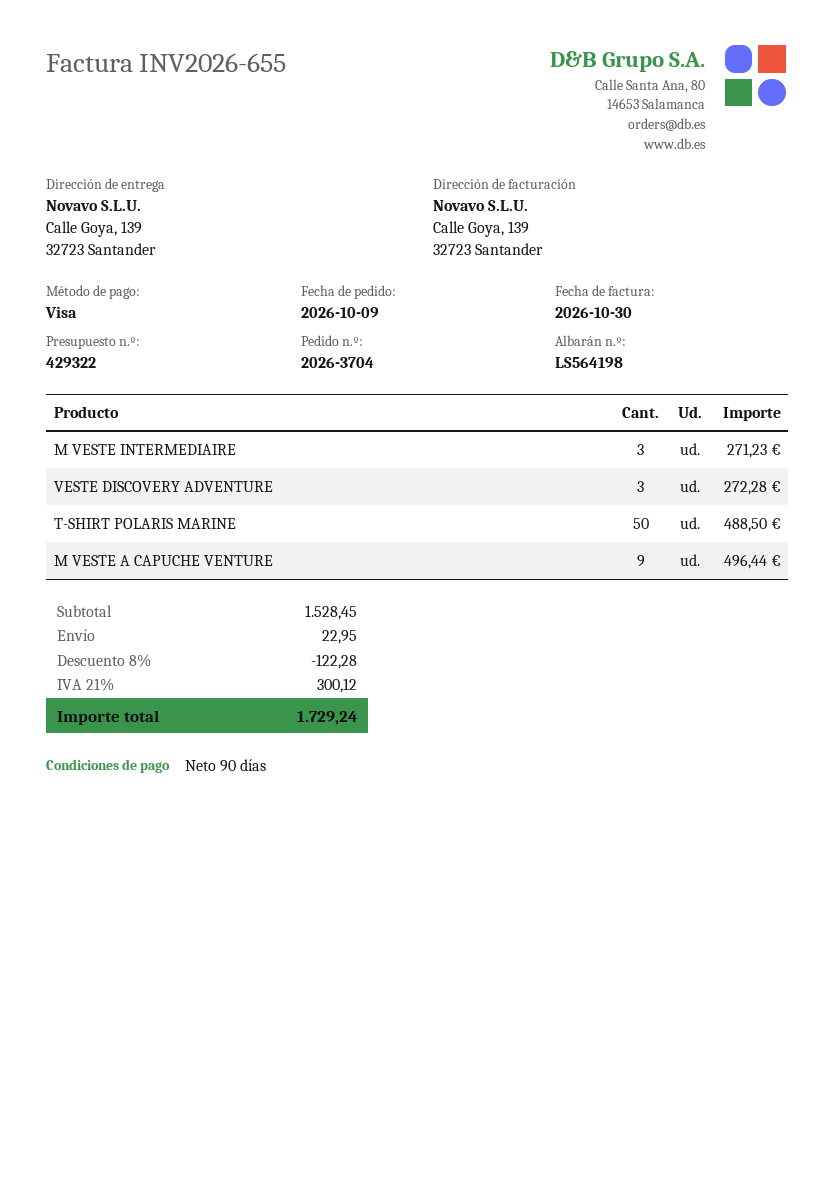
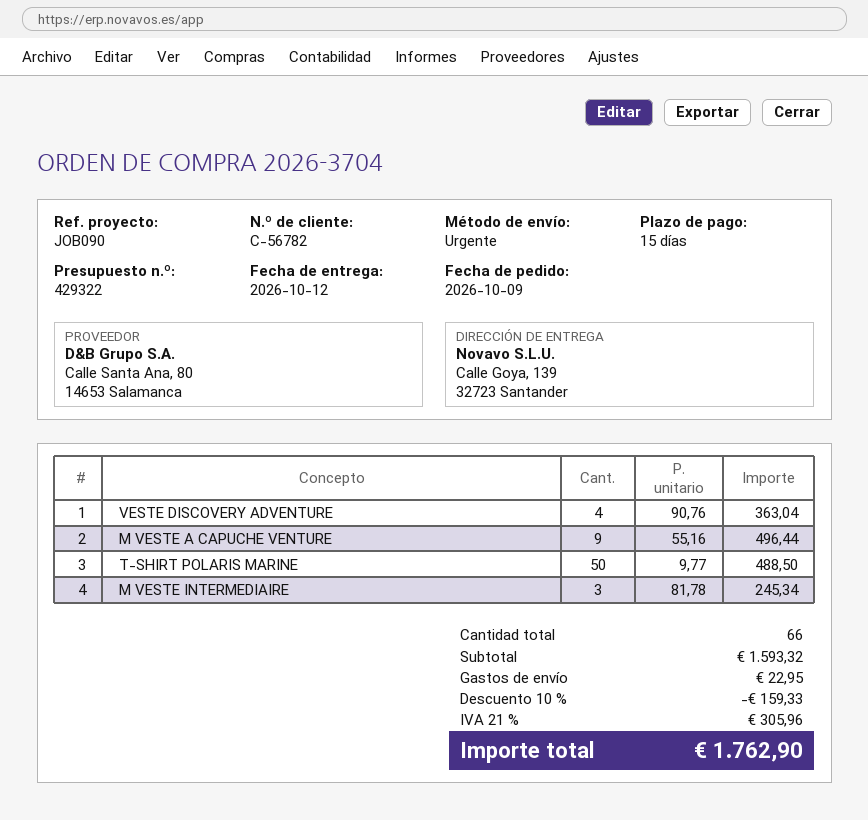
payment terms: 90 days -> 15 days
M VESTE INTERMEDIAIRE: 3 for 271.23 -> 3 for 245.34
VESTE DISCOVERY ADVENTURE: 3 for 272.28 -> 4 for 363.04
subtotal: 1528.45 -> 1593.32
discount: 8% = 122.28 -> 10% = 159.33
tax: 21% = 300.12 -> 21% = 305.96
total: 1729.24 -> 1762.90

